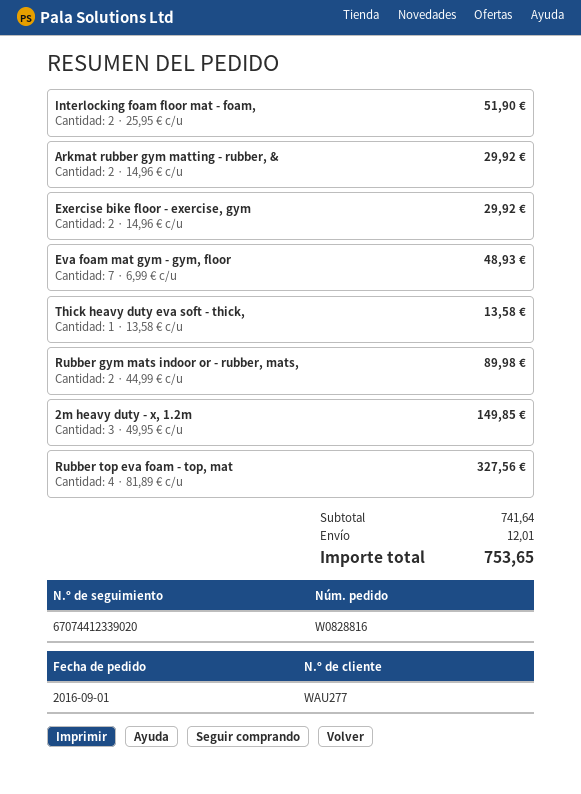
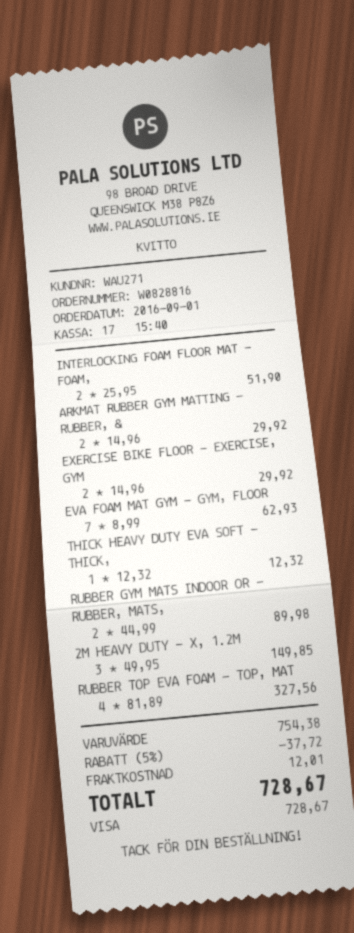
customer number: WAU277 -> WAU271
Eva foam mat gym - gym, floor: 7 x 6.99 = 48.93 -> 7 x 8.99 = 62.93
Thick heavy duty eva soft - thick,: 1 x 13.58 = 13.58 -> 1 x 12.32 = 12.32
subtotal: 741.64 -> 754.38
discount: none -> 5% = 37.72
total: 753.65 -> 728.67

